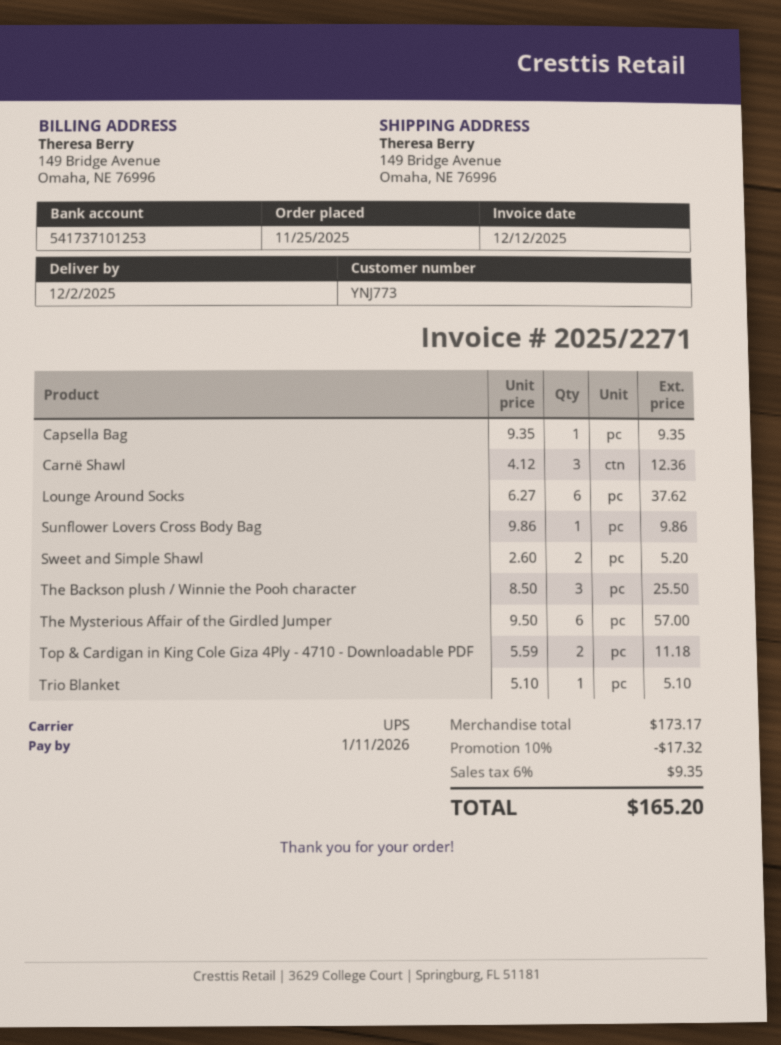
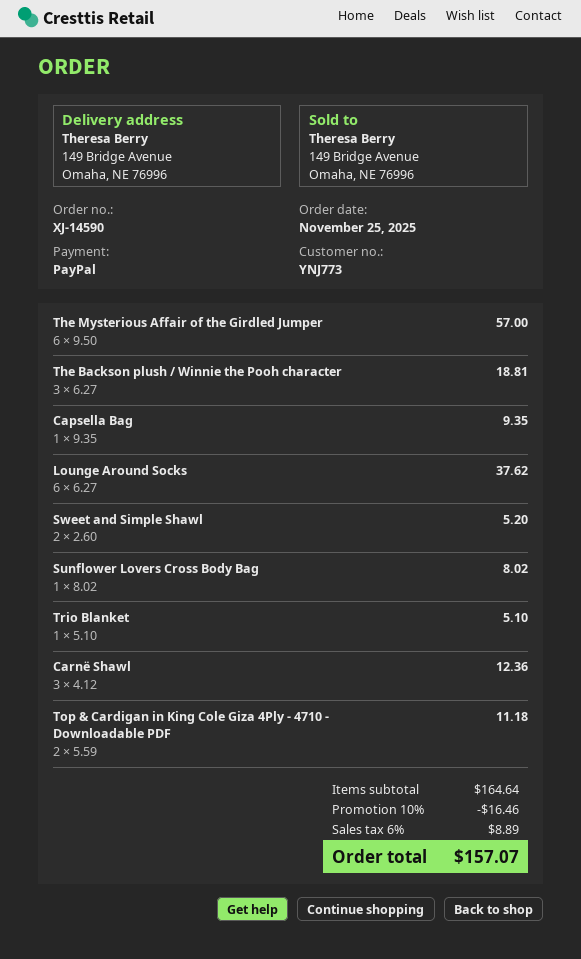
Sunflower Lovers Cross Body Bag: 1 x 9.86 = 9.86 -> 1 x 8.02 = 8.02
The Backson plush / Winnie the Pooh character: 3 x 8.50 = 25.50 -> 3 x 6.27 = 18.81
subtotal: 173.17 -> 164.64
discount: 10% = 17.32 -> 10% = 16.46
tax: 6% = 9.35 -> 6% = 8.89
total: 165.20 -> 157.07

